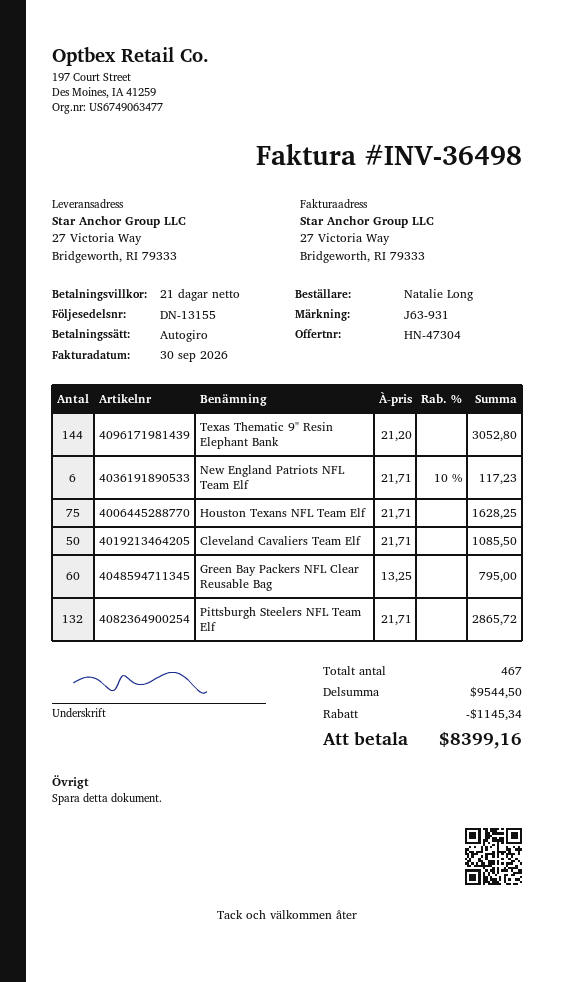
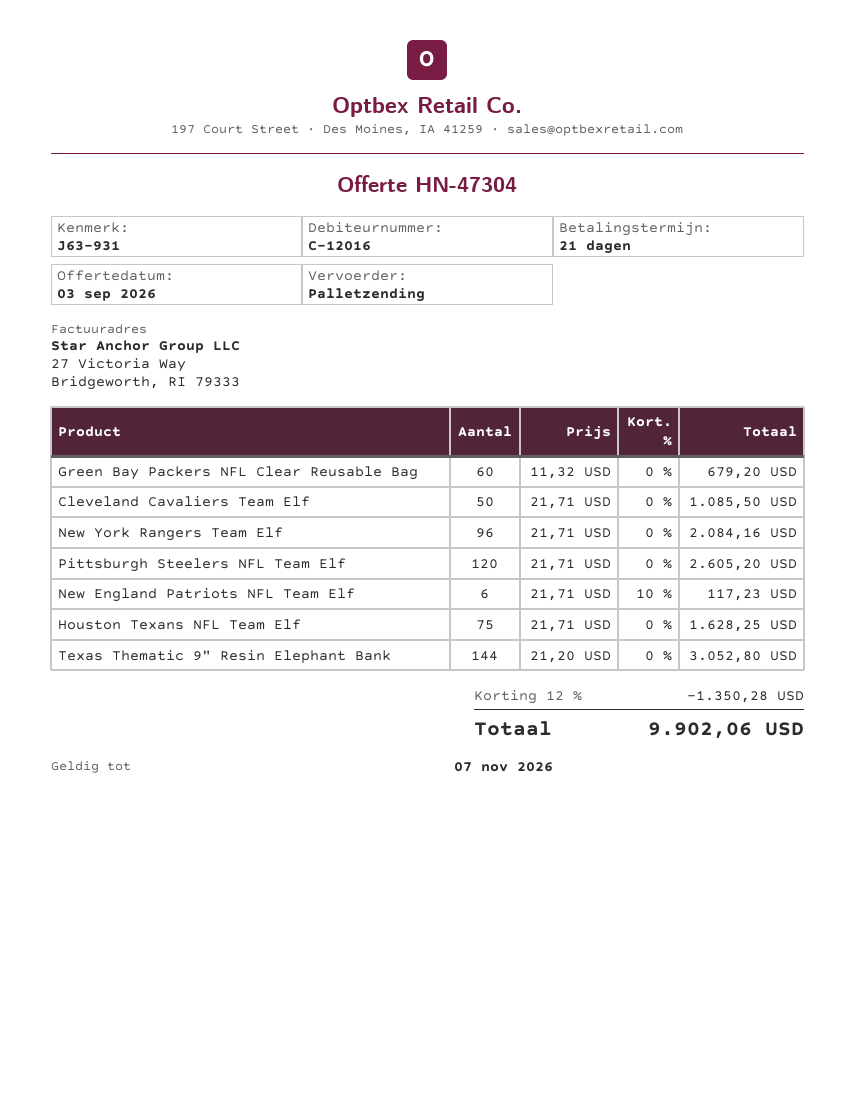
Green Bay Packers NFL Clear Reusable Bag: 60 x 13.25 = 795.00 -> 60 x 11.32 = 679.20
Pittsburgh Steelers NFL Team Elf: 132 x 21.71 = 2865.72 -> 120 x 21.71 = 2605.20
New York Rangers Team Elf: none -> 96 x 21.71 = 2084.16
discount: 1145.34 -> 1350.28
total: 8399.16 -> 9902.06

